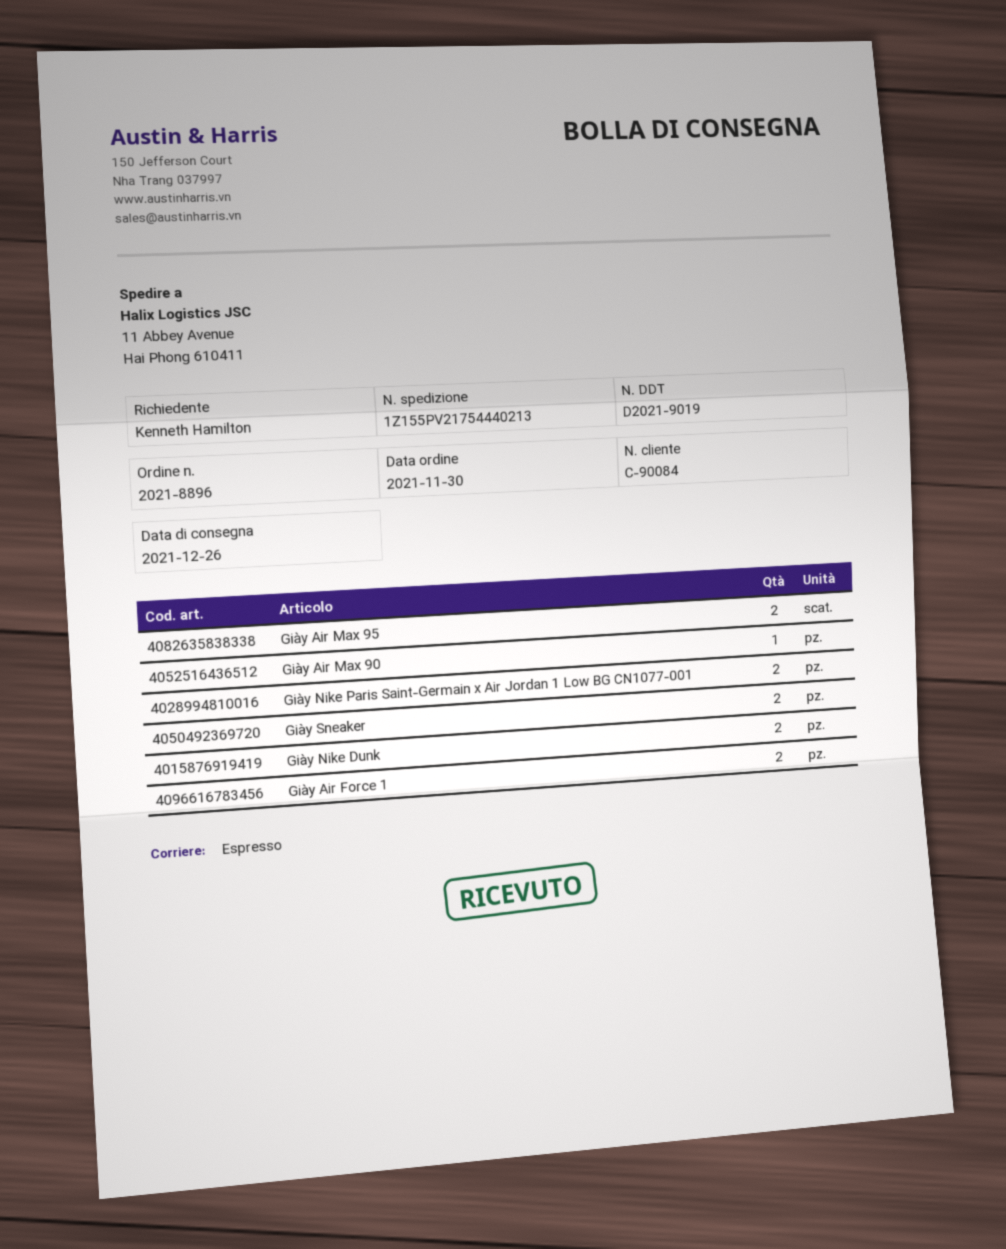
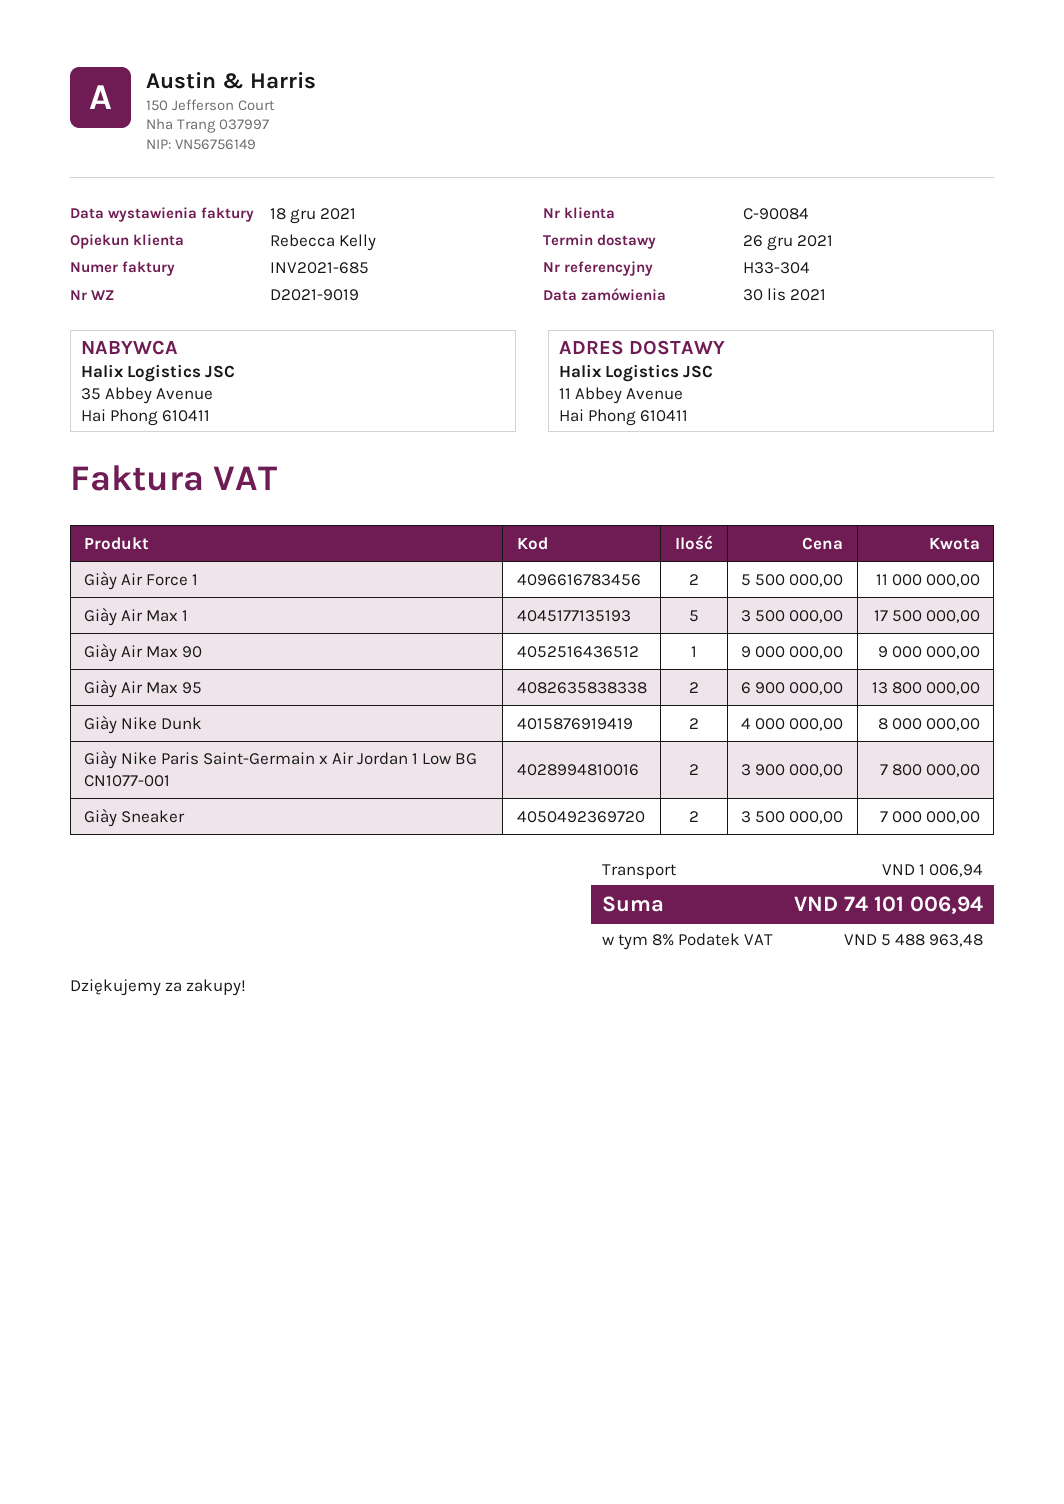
Giày Air Max 1: none -> 5

